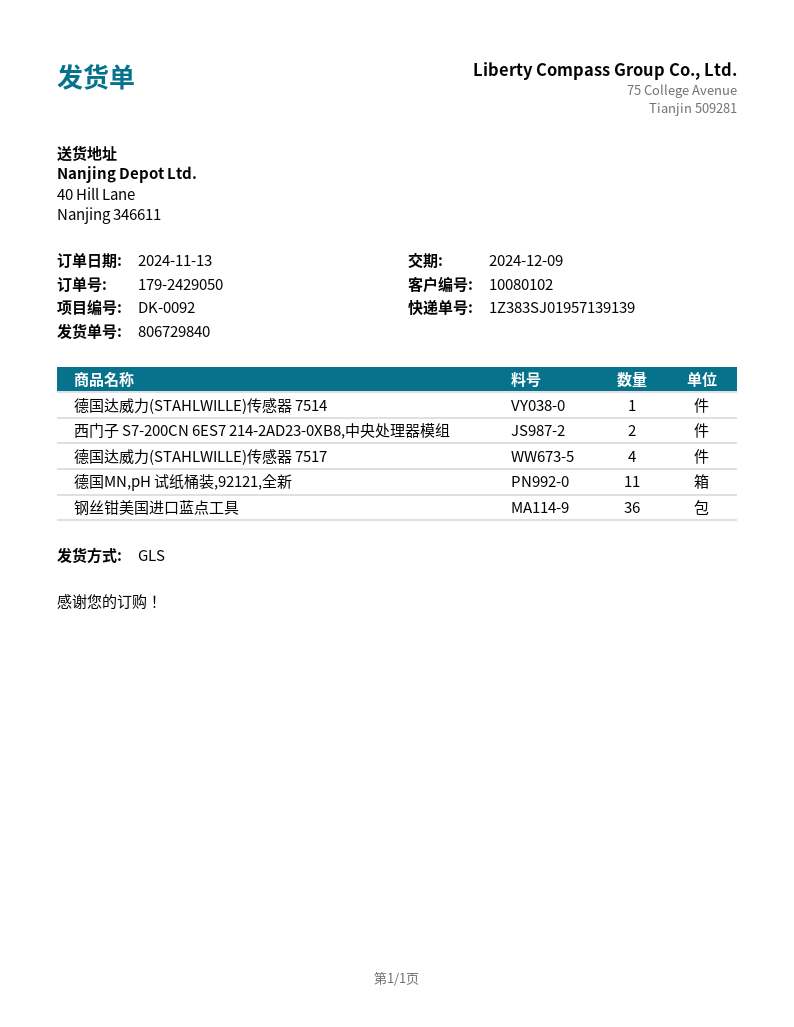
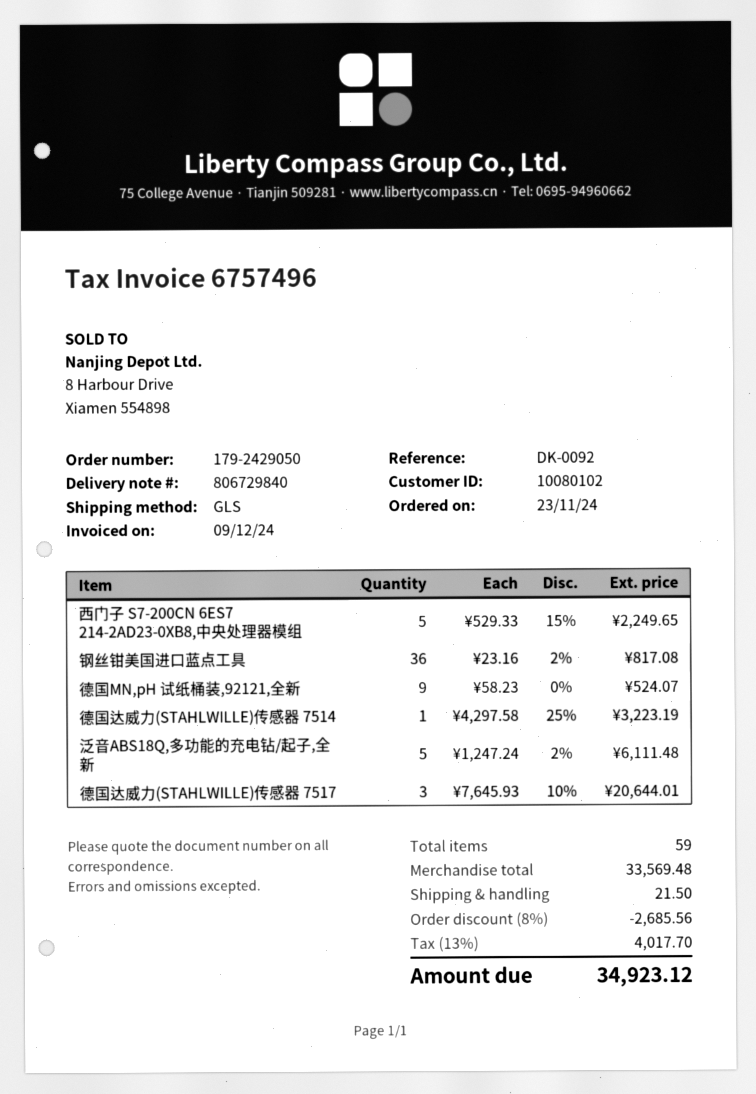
order date: 2024-11-13 -> 2024-11-23
西门子 S7-200CN 6ES7 214-2AD23-0XB8,中央处理器模组: 2 -> 5
德国达威力(STAHLWILLE)传感器 7517: 4 -> 3
德国MN,pH 试纸桶装,92121,全新: 11 -> 9
泛音ABS18Q,多功能的充电钻/起子,全新: none -> 5

